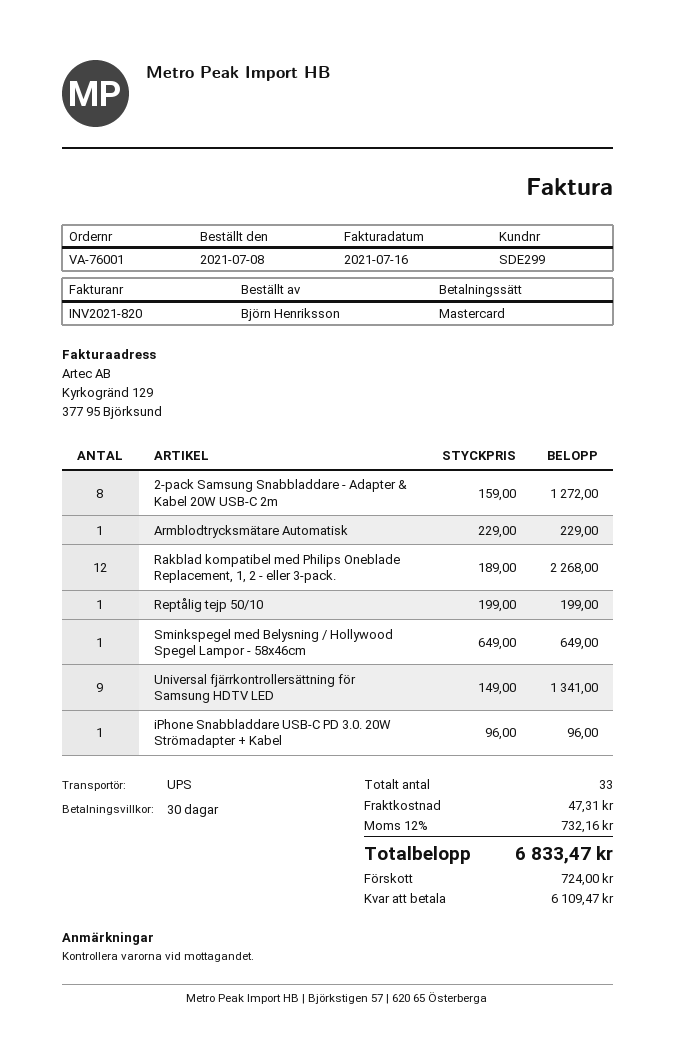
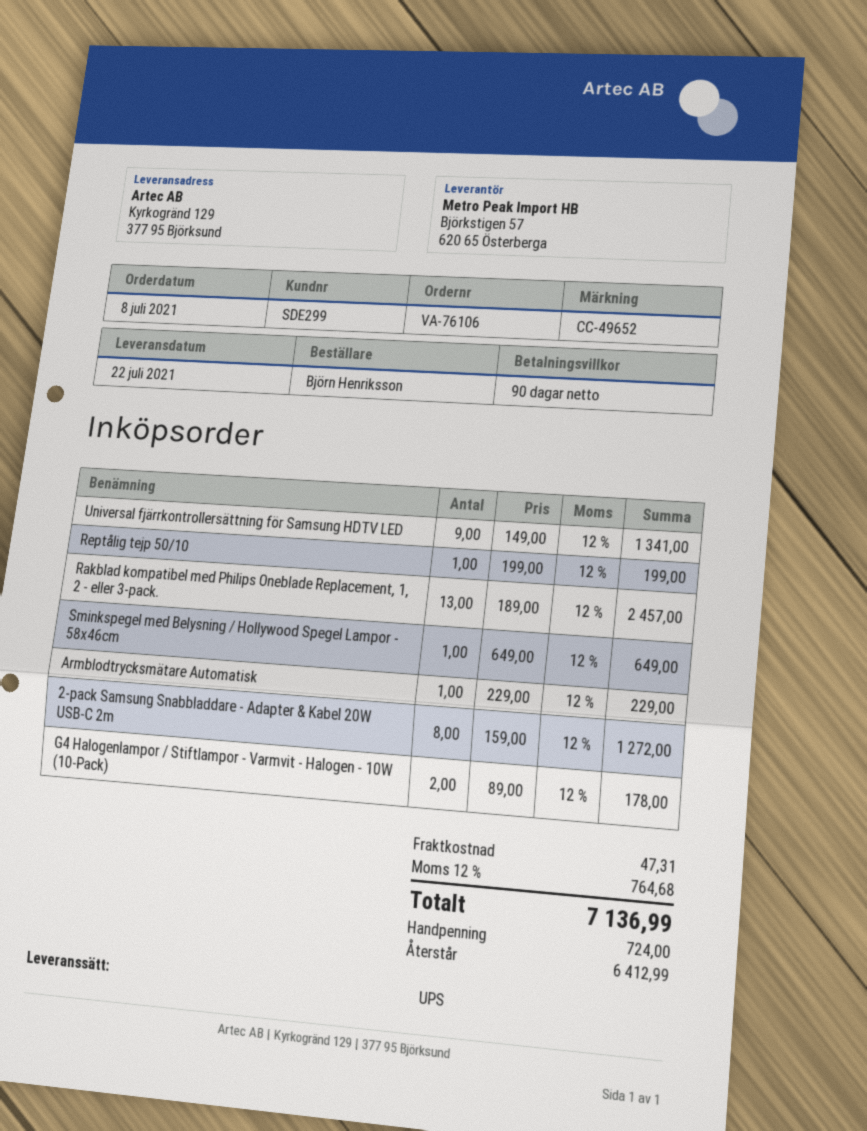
order number: VA-76001 -> VA-76106
payment terms: 30 days -> 90 days
Rakblad kompatibel med Philips Oneblade Replacement, 1, 2 - eller 3-pack.: 12 x 189.00 = 2268.00 -> 13 x 189.00 = 2457.00
iPhone Snabbladdare USB-C PD 3.0. 20W Strömadapter + Kabel: 1 x 96.00 = 96.00 -> none
G4 Halogenlampor / Stiftlampor - Varmvit - Halogen - 10W (10-Pack): none -> 2 x 89.00 = 178.00
tax: 12% = 732.16 -> 12% = 764.68
total: 6833.47 -> 7136.99
balance: 6109.47 -> 6412.99

